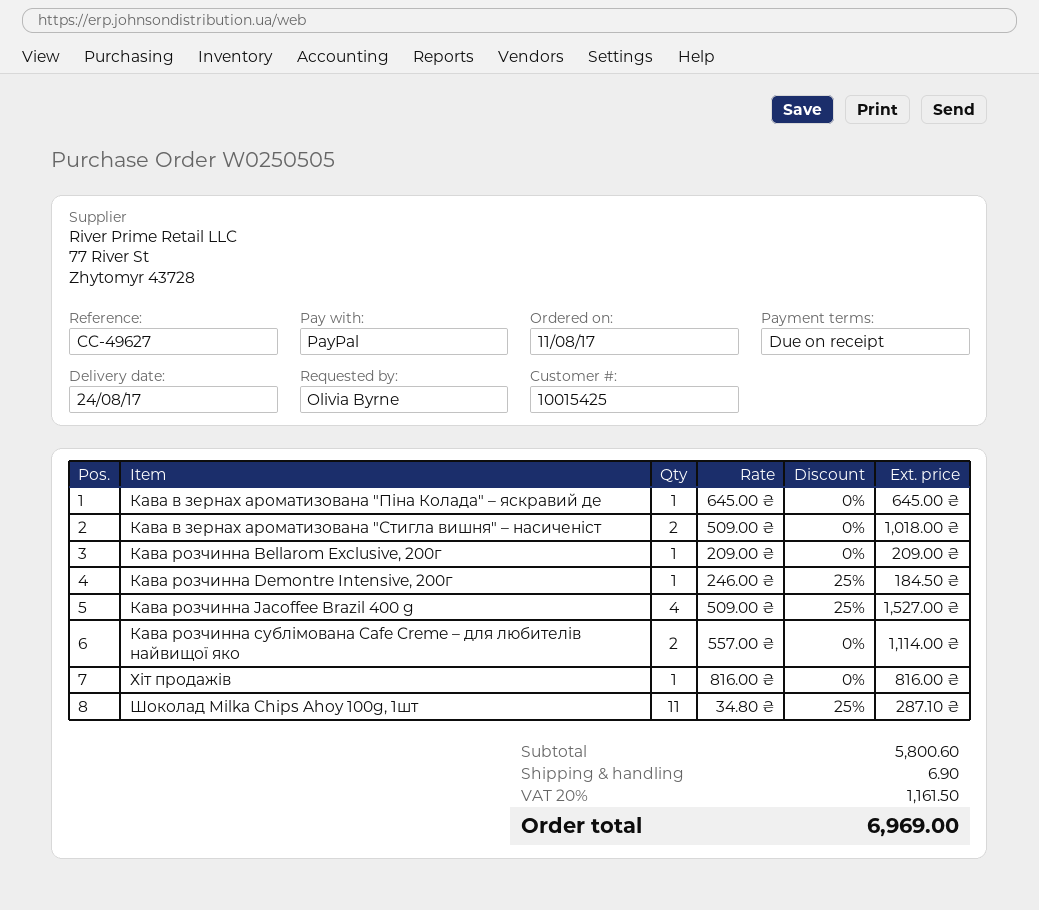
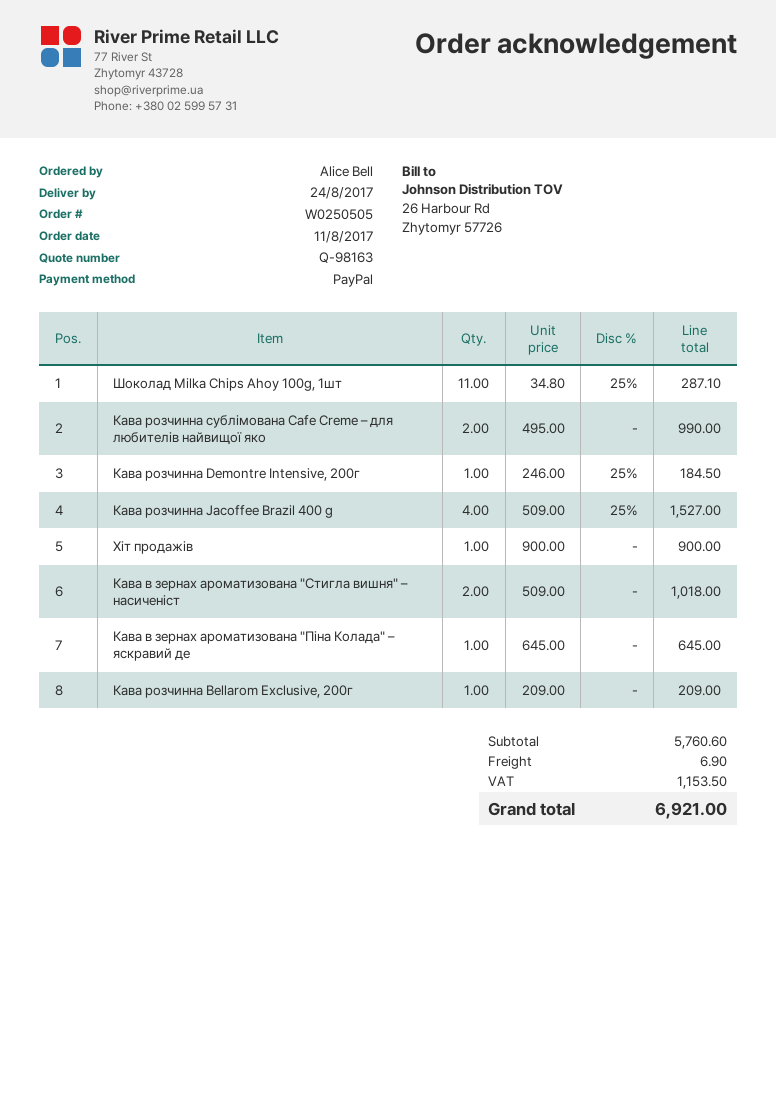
ordered by: Olivia Byrne -> Alice Bell
Кава розчинна сублімована Cafe Creme – для любителів найвищої яко: 2 x 557.00 = 1114.00 -> 2 x 495.00 = 990.00
Хіт продажів: 1 x 816.00 = 816.00 -> 1 x 900.00 = 900.00
subtotal: 5800.60 -> 5760.60
tax: 1161.50 -> 1153.50
total: 6969.00 -> 6921.00

